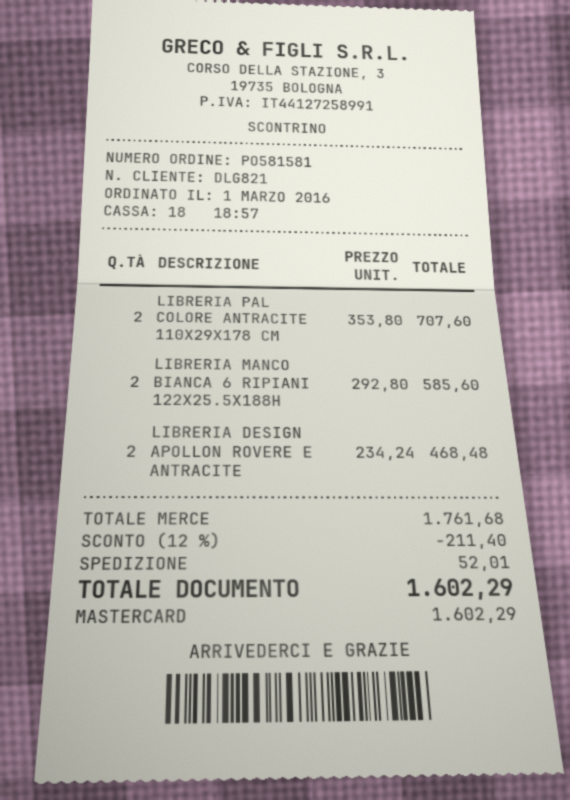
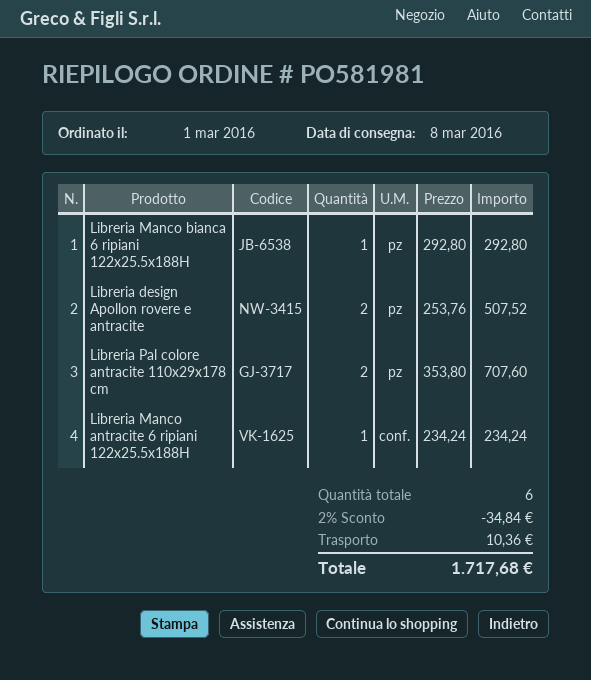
order number: PO581581 -> PO581981
LIBRERIA MANCO BIANCA 6 RIPIANI 122X25.5X188H: 2 x 292.80 = 585.60 -> 1 x 292.80 = 292.80
LIBRERIA DESIGN APOLLON ROVERE E ANTRACITE: 2 x 234.24 = 468.48 -> 2 x 253.76 = 507.52
Libreria Manco antracite 6 ripiani 122x25.5x188H: none -> 1 x 234.24 = 234.24
discount: 12% = 211.40 -> 2% = 34.84
shipping: 52.01 -> 10.36
total: 1602.29 -> 1717.68

